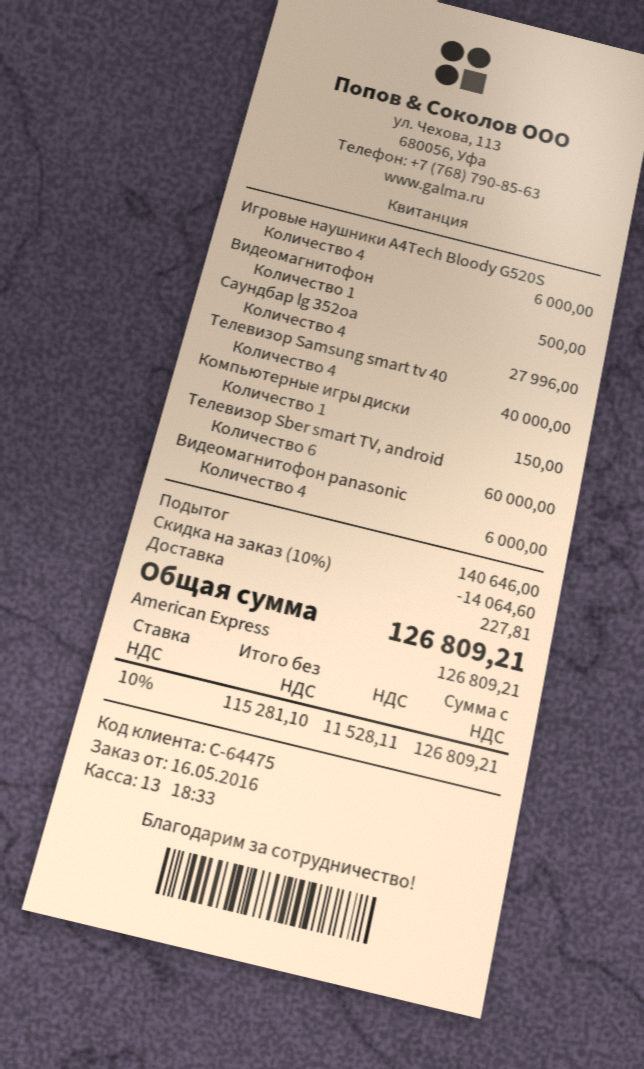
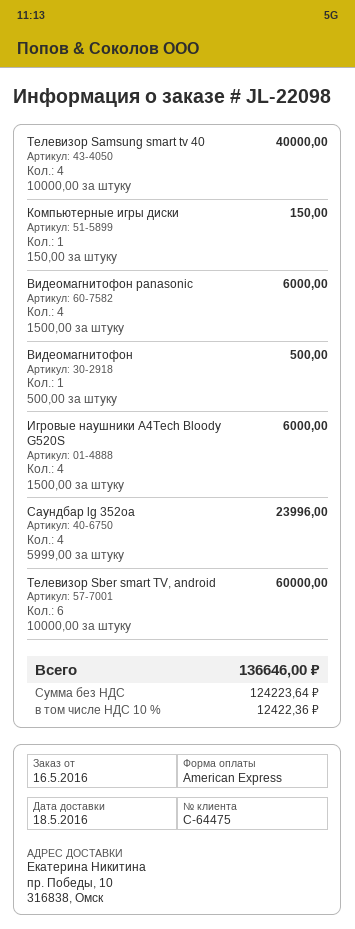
Саундбар lg 352оа: 4 for 27996.00 -> 4 for 23996.00
discount: 10% = 14064.60 -> none
shipping: 227.81 -> none
net: 115281.10 -> 124223.64
tax: 10% = 11528.11 -> 10% = 12422.36
total: 126809.21 -> 136646.00

